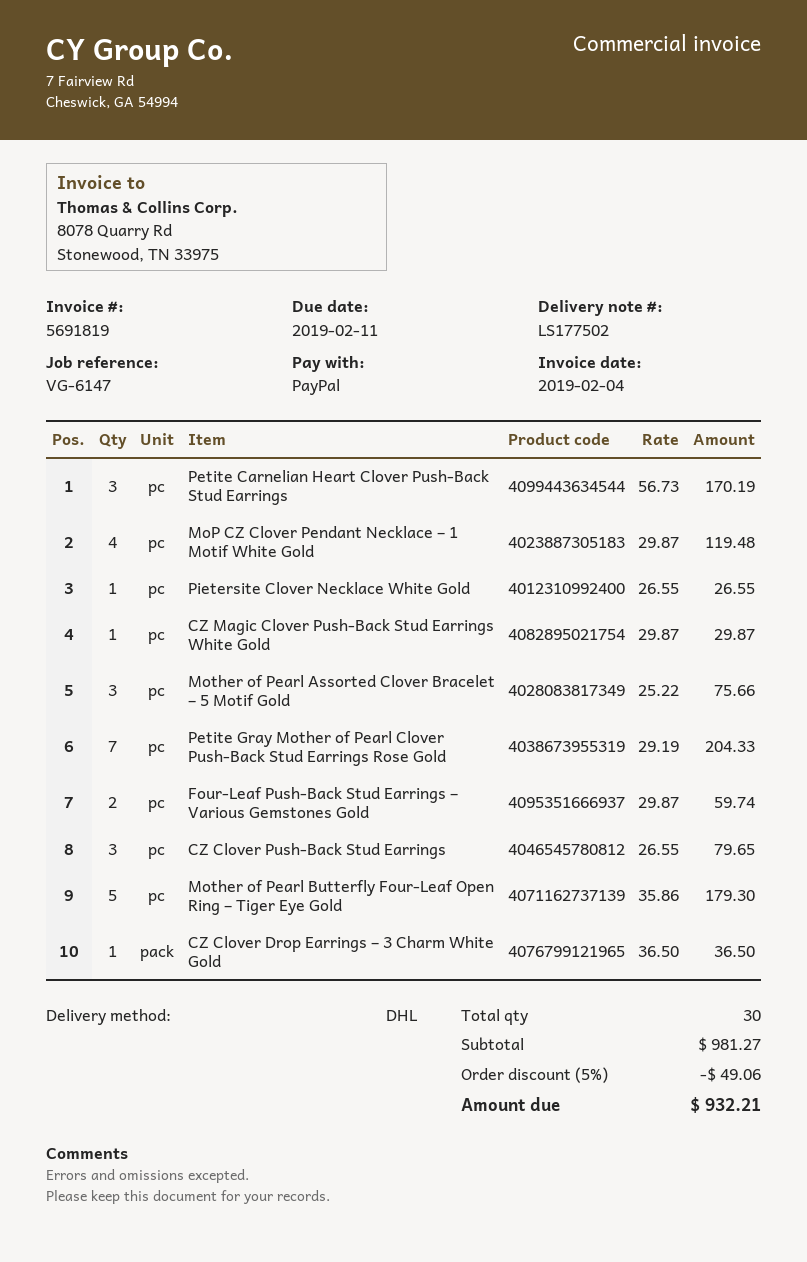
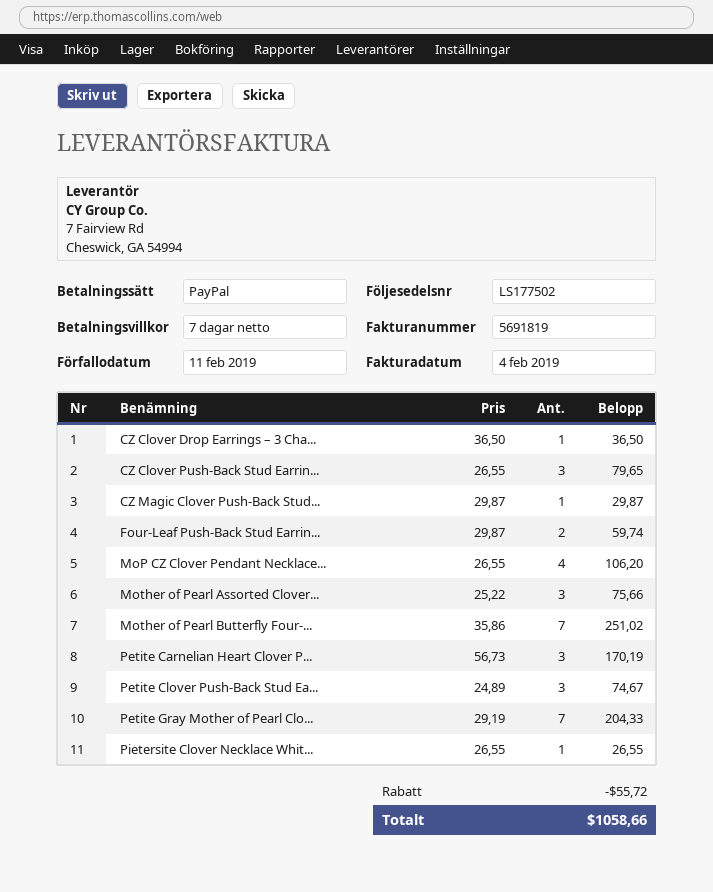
MoP CZ Clover Pendant Necklace – 1 Motif White Gold: 4 x 29.87 = 119.48 -> 4 x 26.55 = 106.20
Mother of Pearl Butterfly Four-Leaf Open Ring – Tiger Eye Gold: 5 x 35.86 = 179.30 -> 7 x 35.86 = 251.02
Petite Clover Push-Back Stud Ea...: none -> 3 x 24.89 = 74.67
discount: 49.06 -> 55.72
total: 932.21 -> 1058.66

